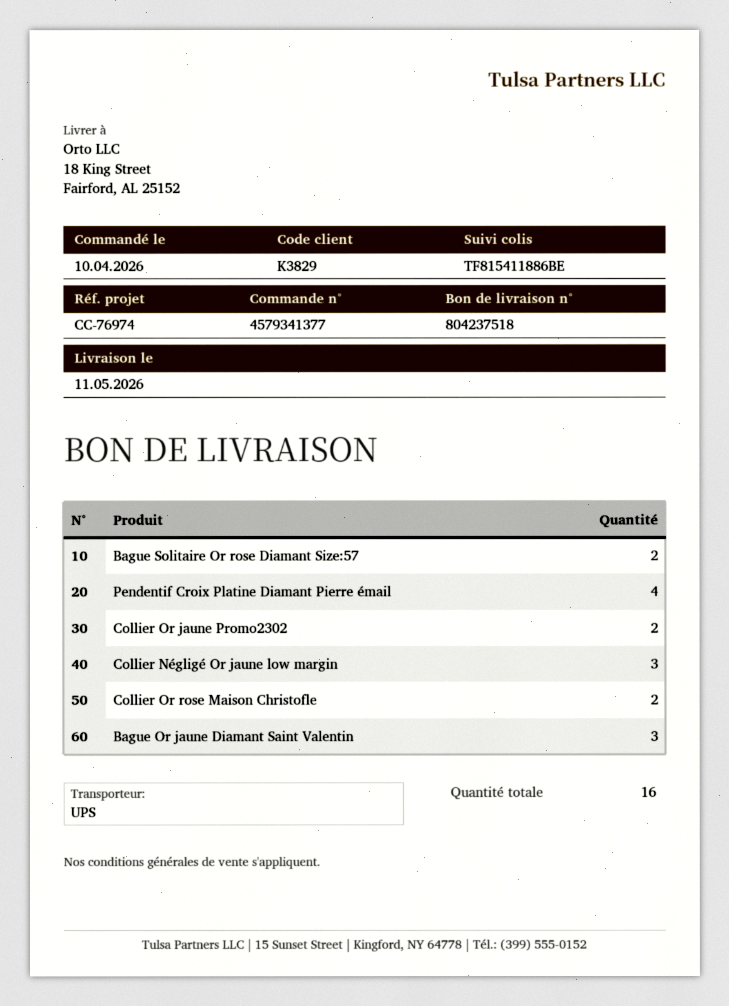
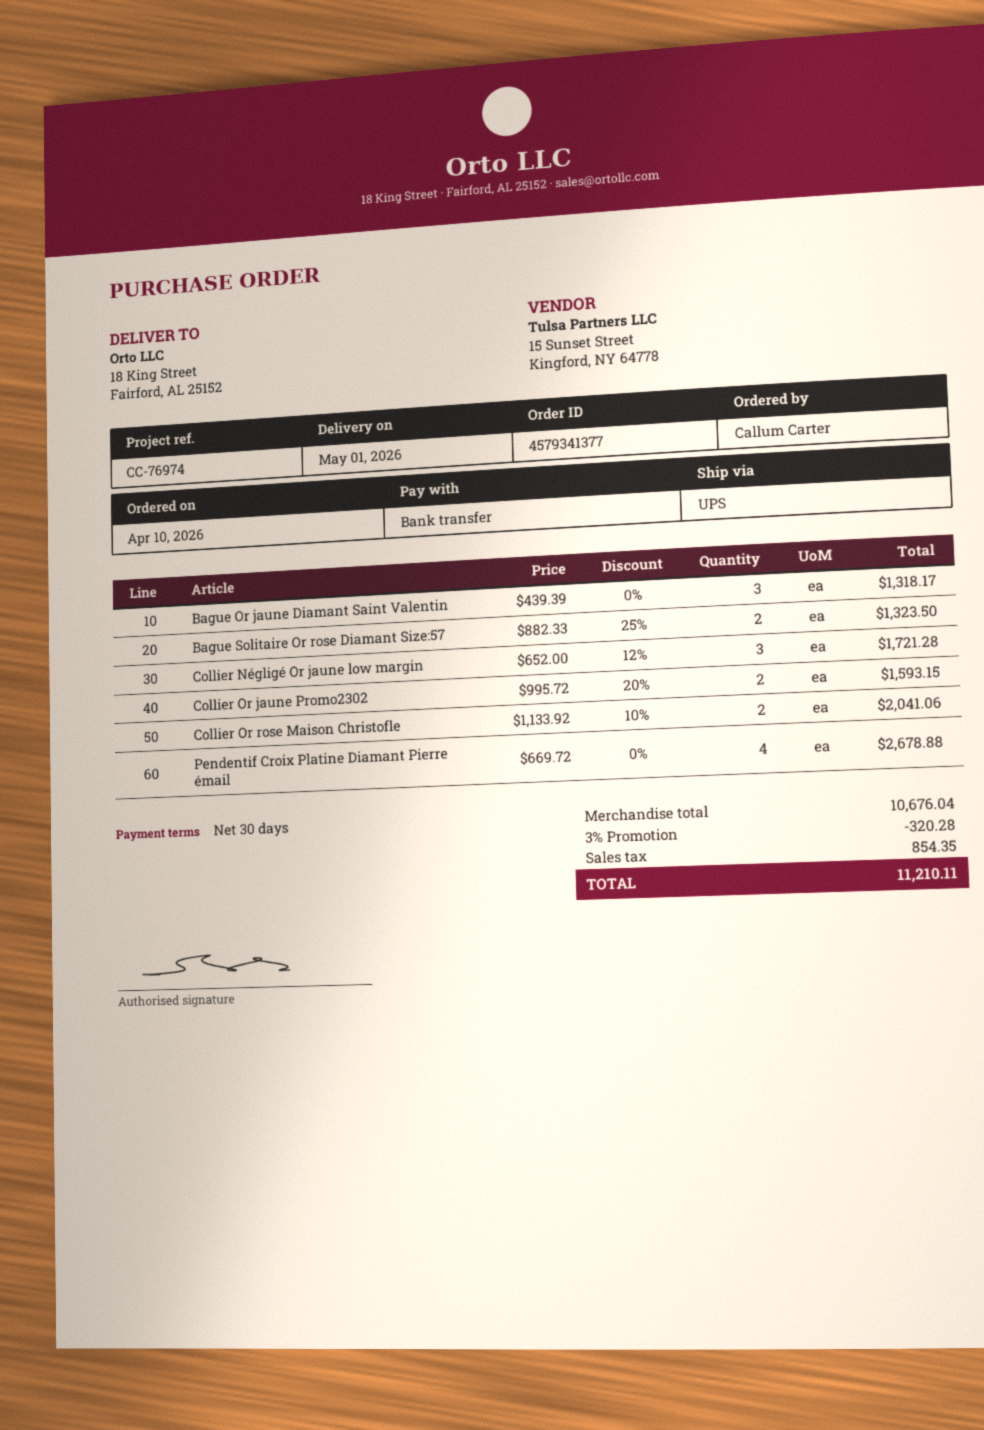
delivery date: 2026-05-11 -> 2026-05-01

